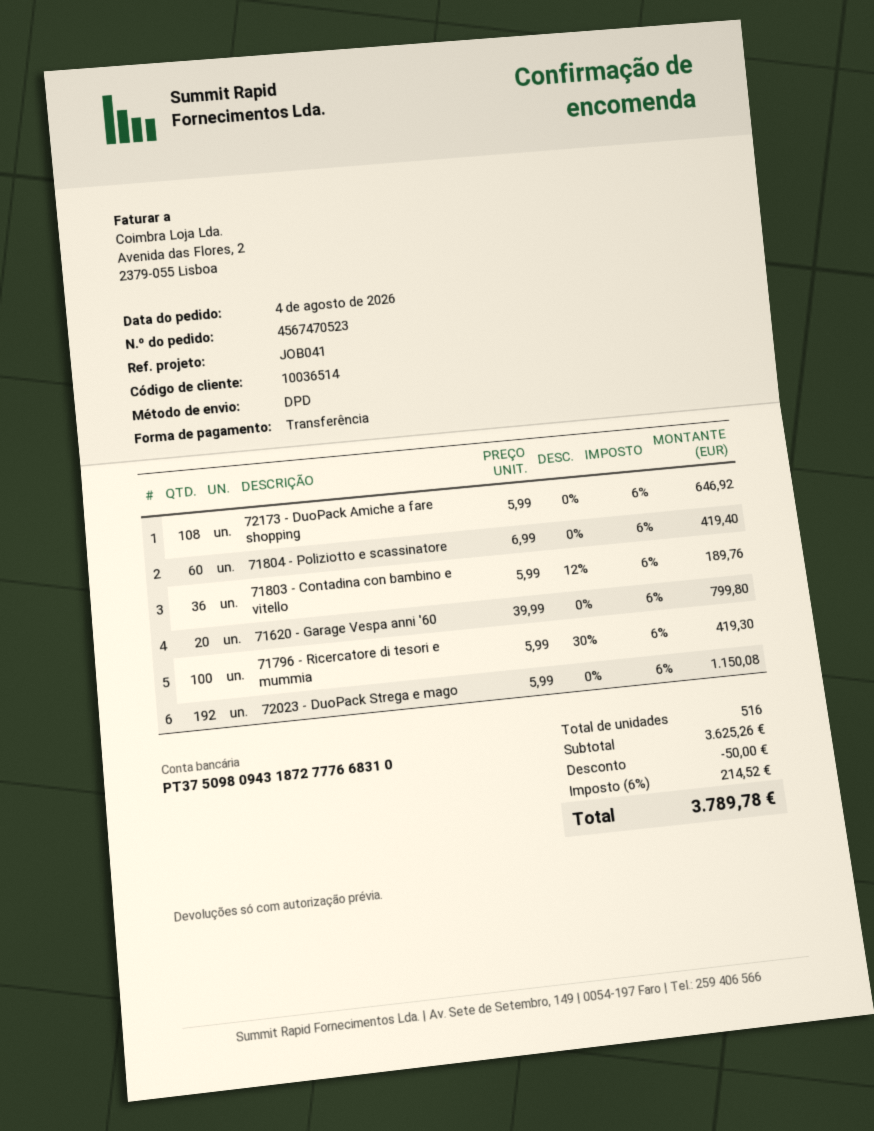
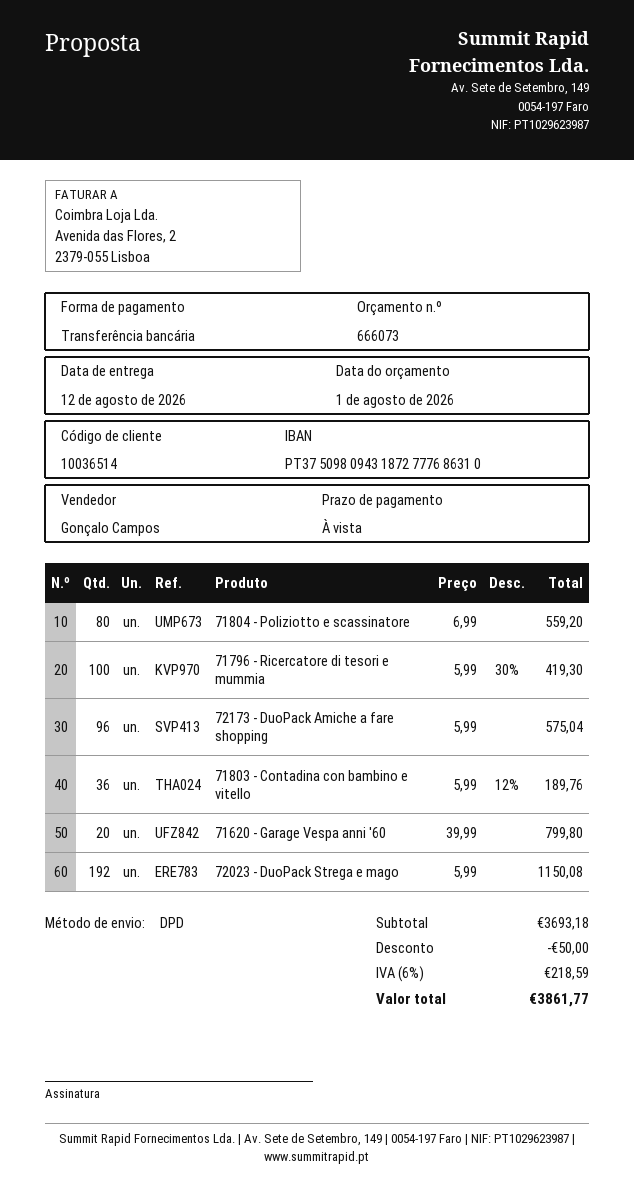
bank account: PT37509809431872777668310 -> PT37509809431872777686310
72173 - DuoPack Amiche a fare shopping: 108 x 5.99 = 646.92 -> 96 x 5.99 = 575.04
71804 - Poliziotto e scassinatore: 60 x 6.99 = 419.40 -> 80 x 6.99 = 559.20
subtotal: 3625.26 -> 3693.18
tax: 6% = 214.52 -> 6% = 218.59
total: 3789.78 -> 3861.77

